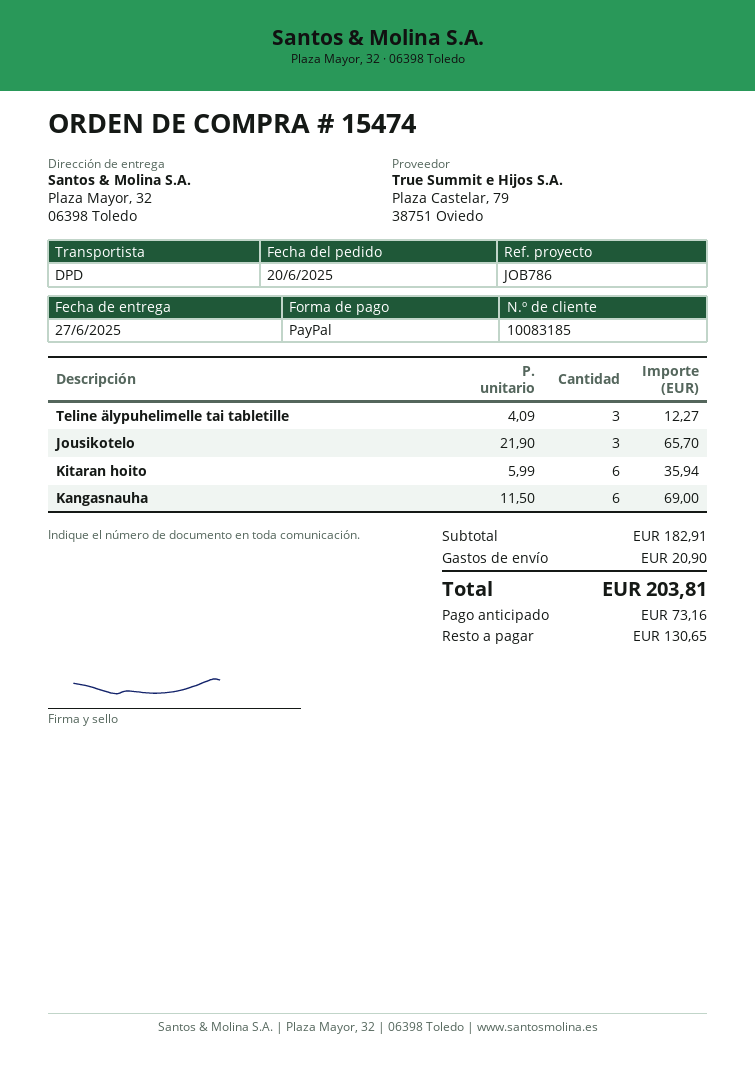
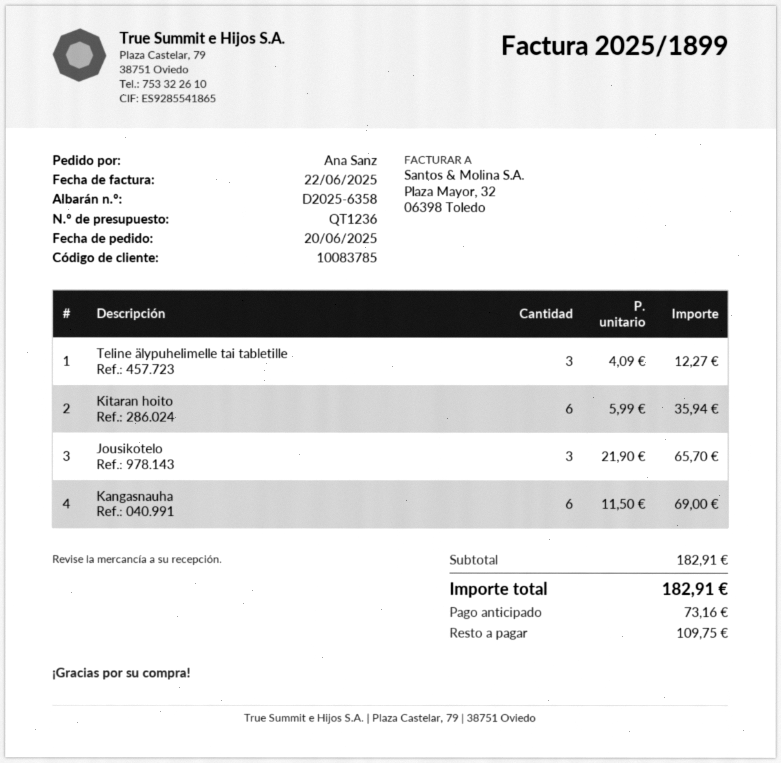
customer number: 10083185 -> 10083785
shipping: 20.90 -> none
total: 203.81 -> 182.91
balance: 130.65 -> 109.75

